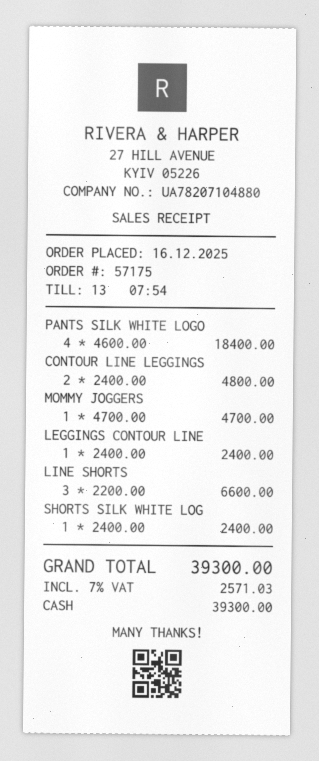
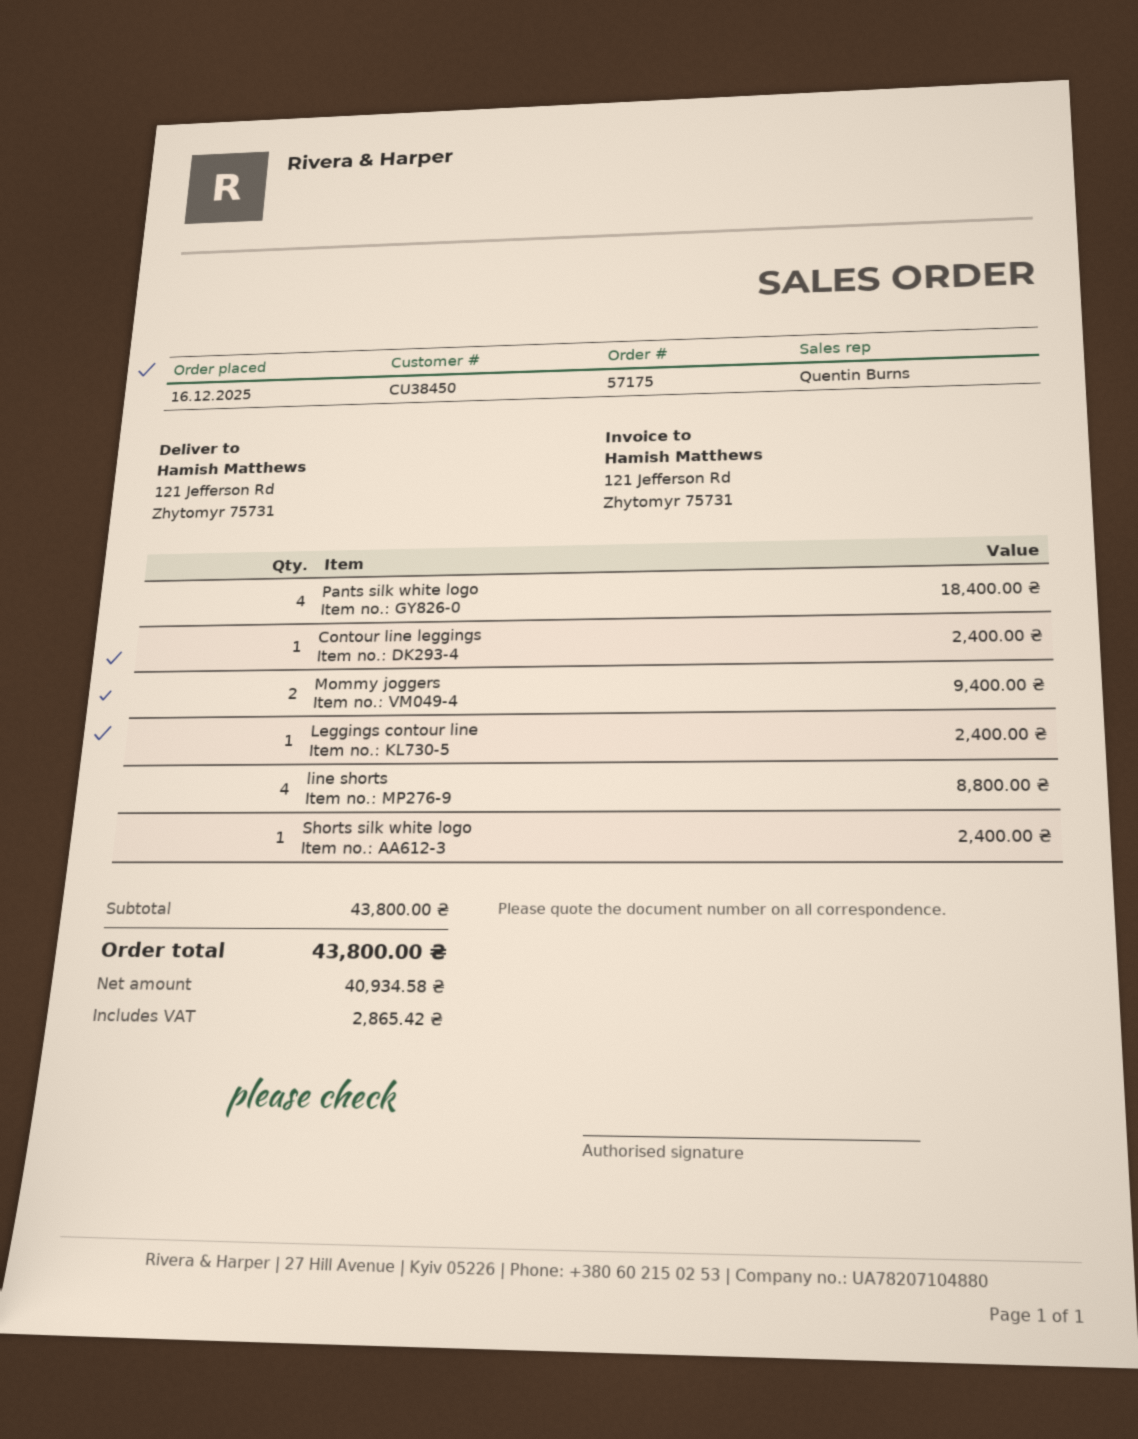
CONTOUR LINE LEGGINGS: 2 for 4800.00 -> 1 for 2400.00
MOMMY JOGGERS: 1 for 4700.00 -> 2 for 9400.00
LINE SHORTS: 3 for 6600.00 -> 4 for 8800.00
tax: 2571.03 -> 2865.42
total: 39300.00 -> 43800.00

